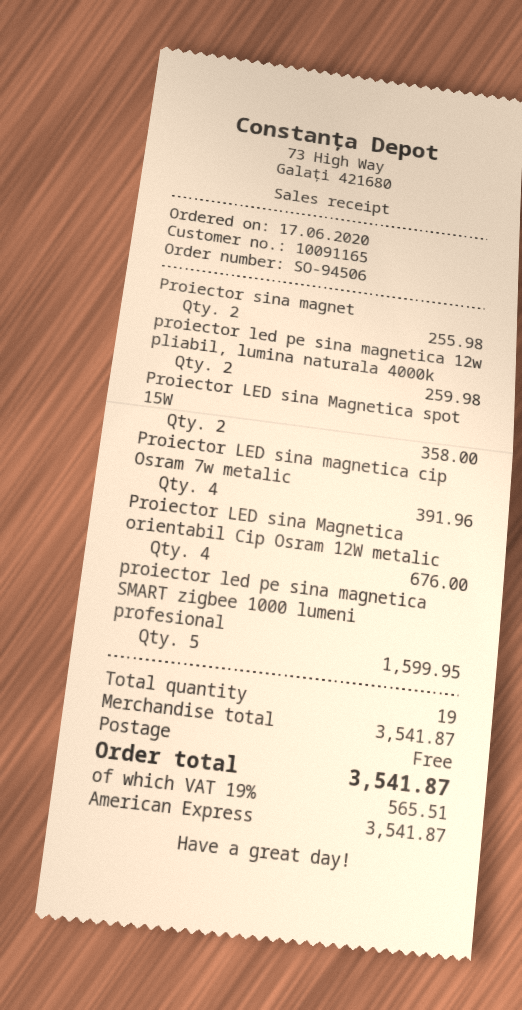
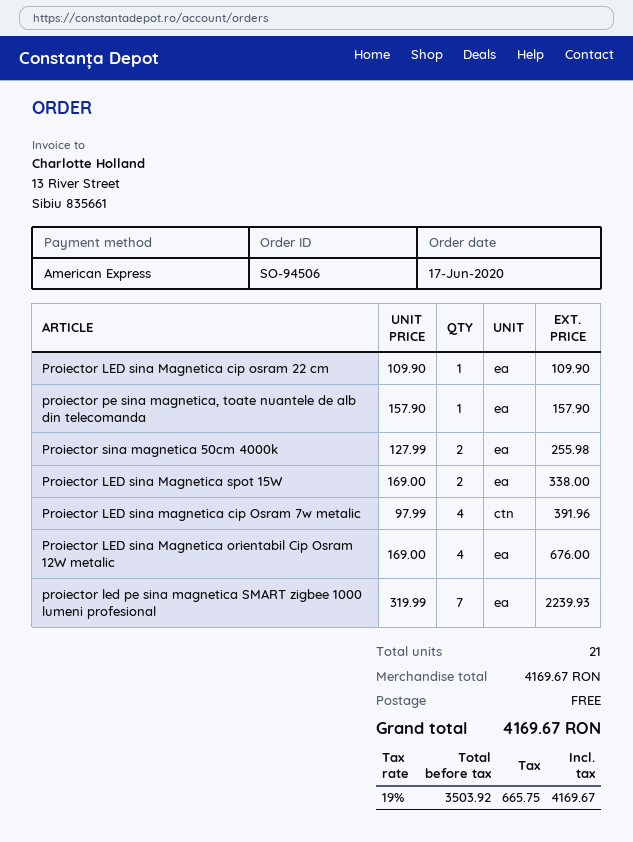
proiector led pe sina magnetica 12w pliabil, lumina naturala 4000k: 2 for 259.98 -> none
Proiector LED sina Magnetica spot 15W: 2 for 358.00 -> 2 for 338.00
proiector led pe sina magnetica SMART zigbee 1000 lumeni profesional: 5 for 1599.95 -> 7 for 2239.93
Proiector LED sina Magnetica cip osram 22 cm: none -> 1 for 109.90
proiector pe sina magnetica, toate nuantele de alb din telecomanda: none -> 1 for 157.90
total quantity: 19 -> 21
subtotal: 3541.87 -> 4169.67
tax: 19% = 565.51 -> 19% = 665.75
total: 3541.87 -> 4169.67

